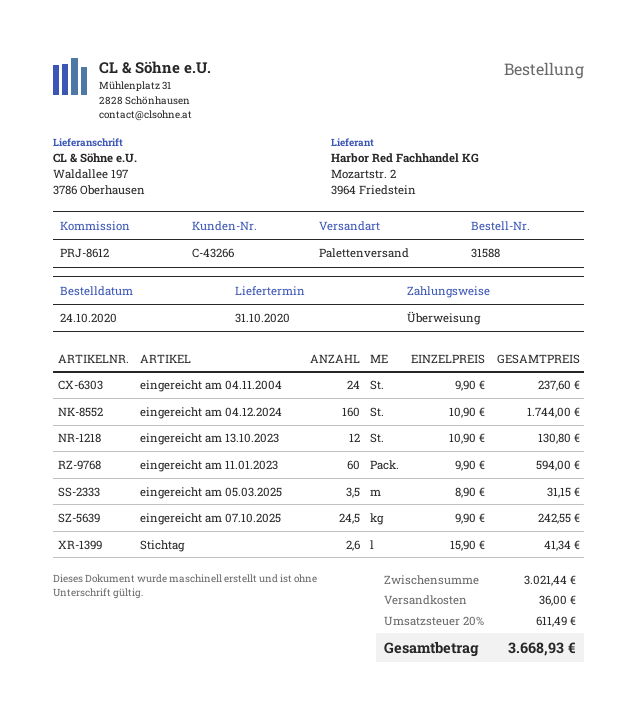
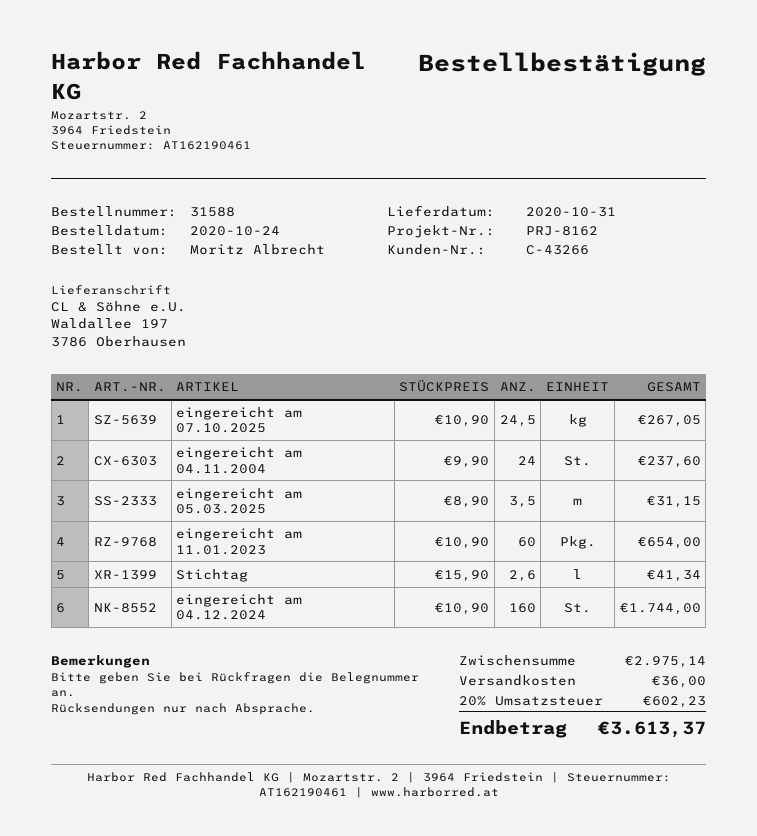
reference: PRJ-8612 -> PRJ-8162
eingereicht am 13.10.2023: 12 x 10.90 = 130.80 -> none
eingereicht am 11.01.2023: 60 x 9.90 = 594.00 -> 60 x 10.90 = 654.00
eingereicht am 07.10.2025: 24.5 x 9.90 = 242.55 -> 24.5 x 10.90 = 267.05
subtotal: 3021.44 -> 2975.14
tax: 20% = 611.49 -> 20% = 602.23
total: 3668.93 -> 3613.37

